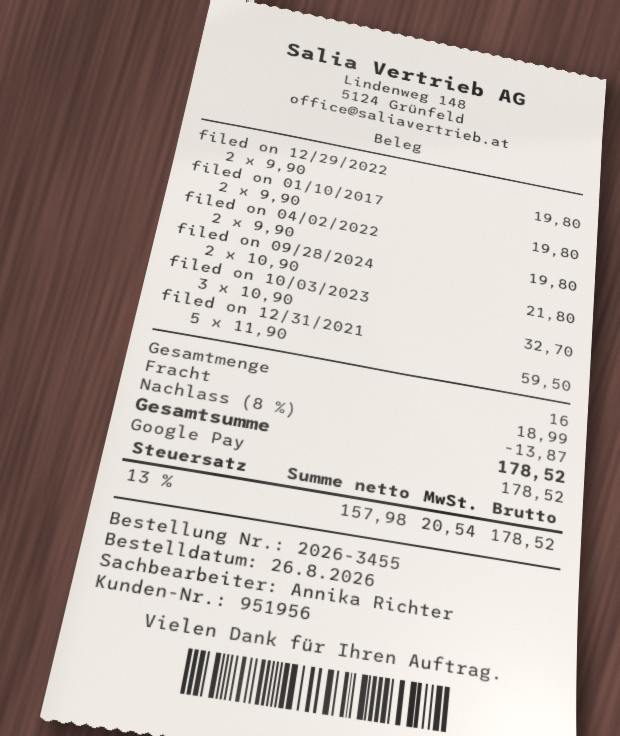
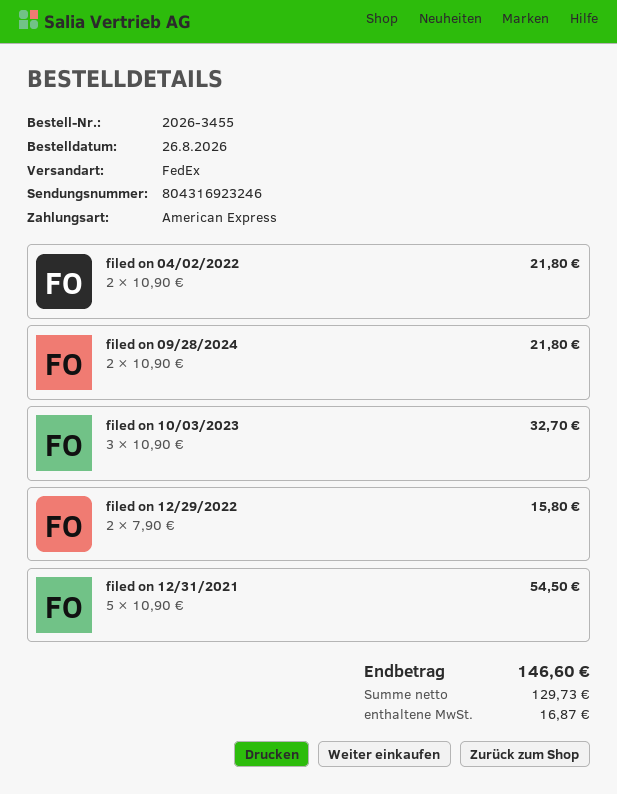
payment method: Google Pay -> American Express
filed on 12/29/2022: 2 x 9.90 = 19.80 -> 2 x 7.90 = 15.80
filed on 01/10/2017: 2 x 9.90 = 19.80 -> none
filed on 04/02/2022: 2 x 9.90 = 19.80 -> 2 x 10.90 = 21.80
filed on 12/31/2021: 5 x 11.90 = 59.50 -> 5 x 10.90 = 54.50
discount: 8% = 13.87 -> none
shipping: 18.99 -> none
net: 157.98 -> 129.73
tax: 20.54 -> 16.87
total: 178.52 -> 146.60

